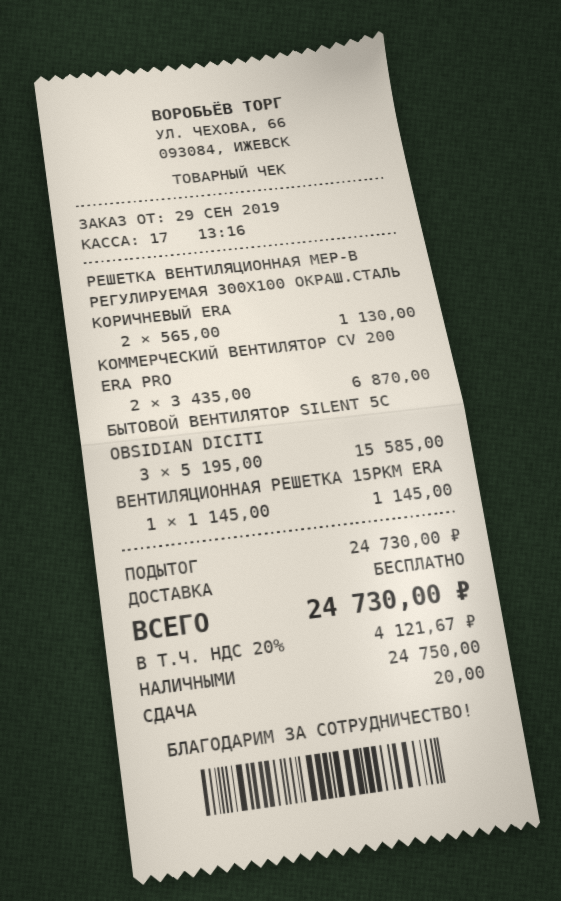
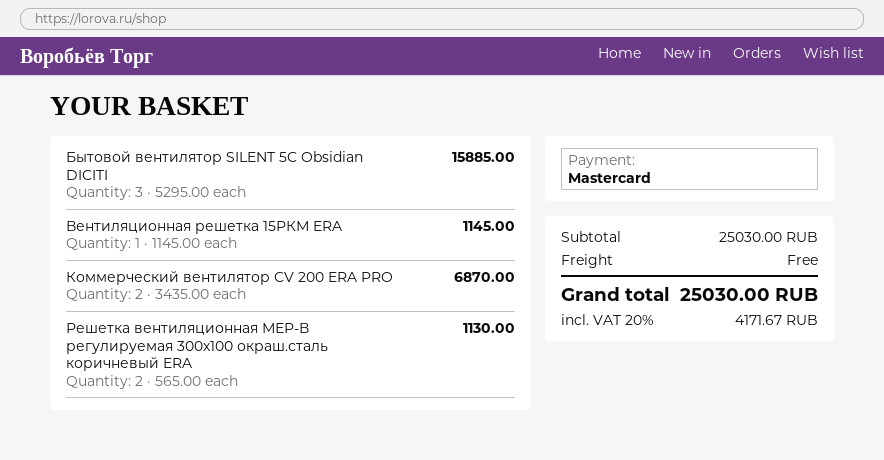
payment method: cash -> Mastercard
БЫТОВОЙ ВЕНТИЛЯТОР SILENT 5C OBSIDIAN DICITI: 3 x 5195.00 = 15585.00 -> 3 x 5295.00 = 15885.00
subtotal: 24730.00 -> 25030.00
tax: 20% = 4121.67 -> 20% = 4171.67
total: 24730.00 -> 25030.00

